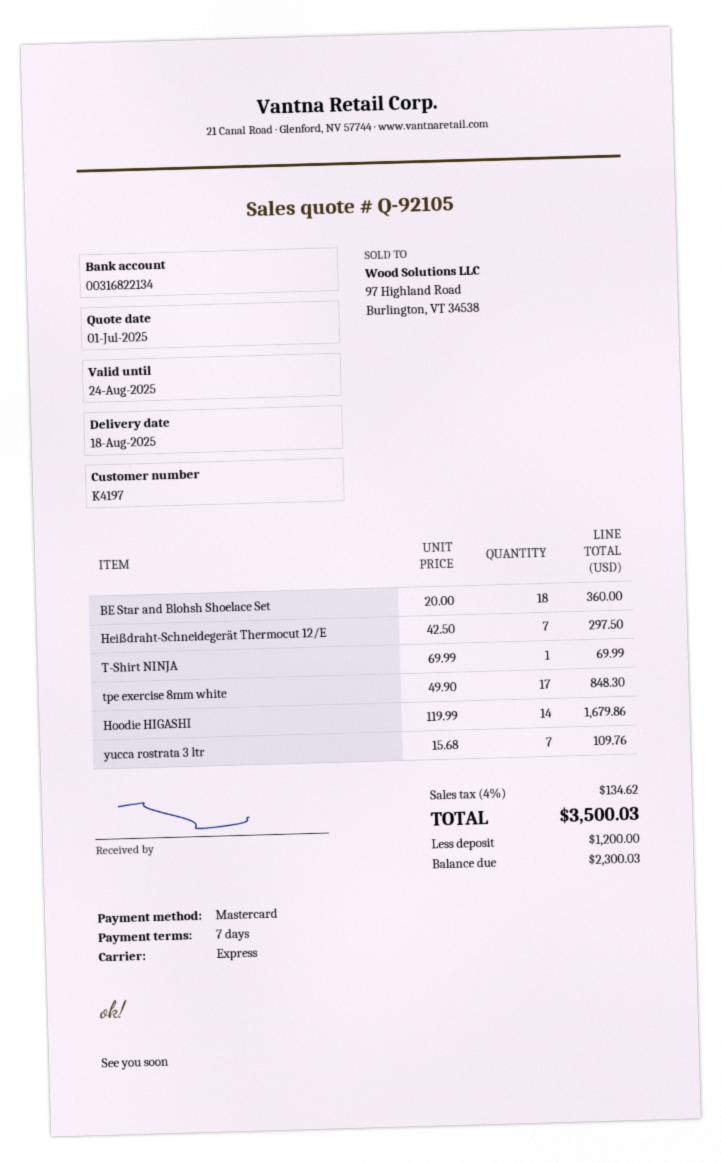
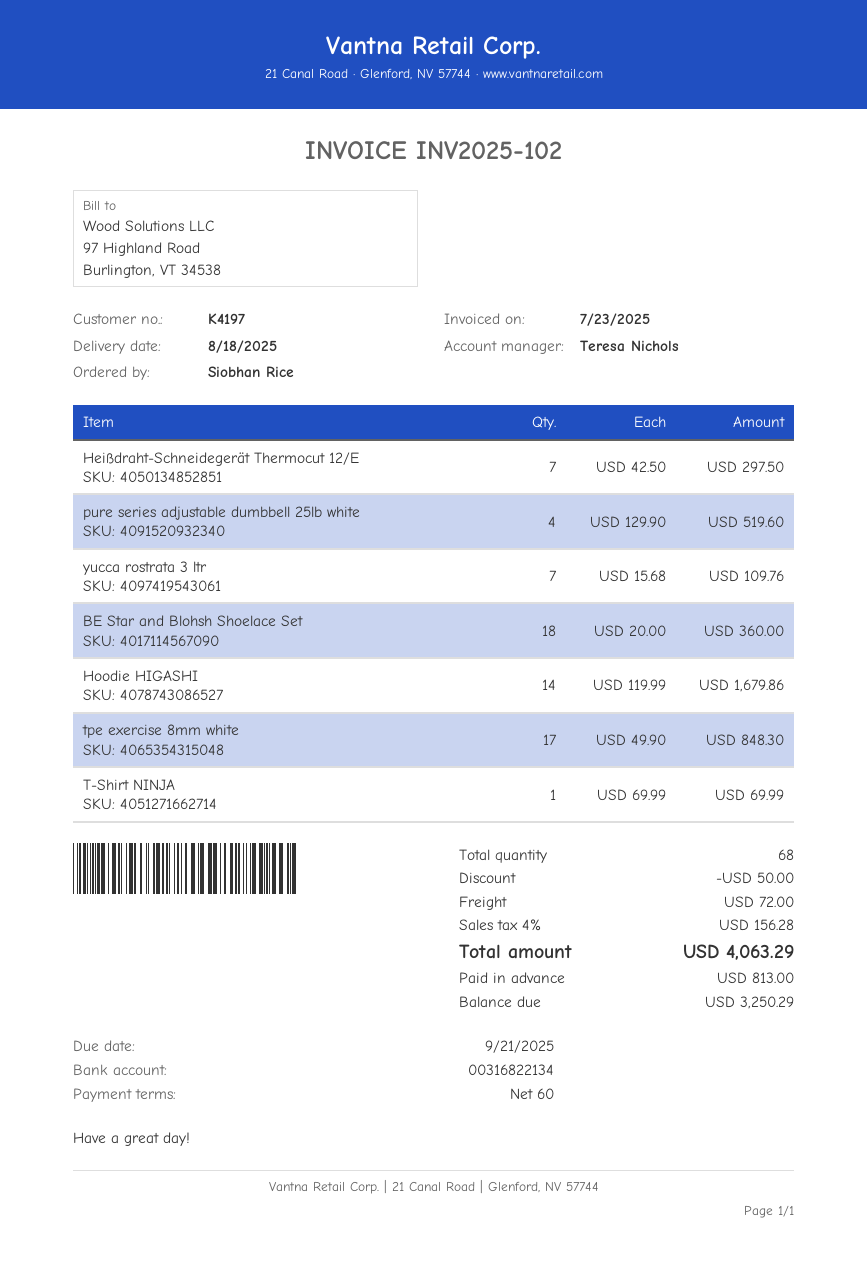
payment terms: 7 days -> 60 days
pure series adjustable dumbbell 25lb white: none -> 4 x 129.90 = 519.60
discount: none -> 50.00
shipping: none -> 72.00
tax: 4% = 134.62 -> 4% = 156.28
total: 3500.03 -> 4063.29
deposit: 1200.00 -> 813.00
balance: 2300.03 -> 3250.29

